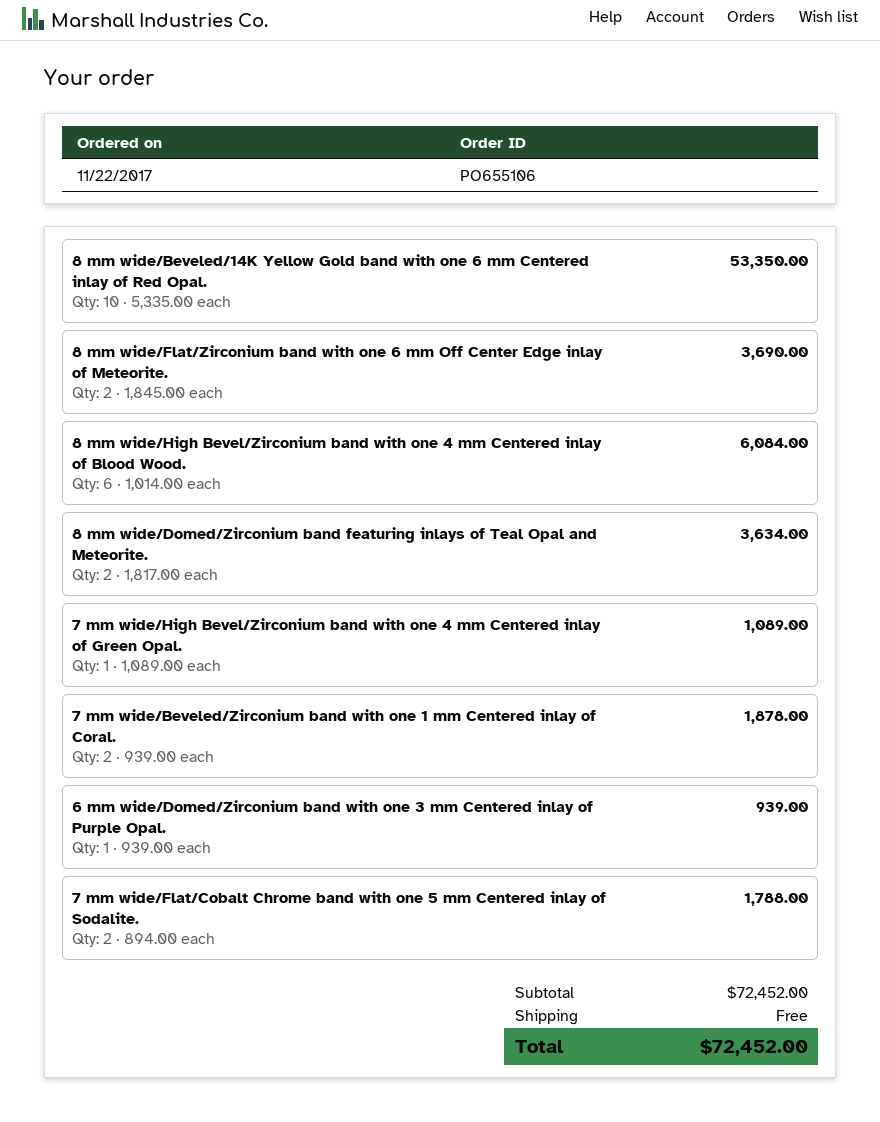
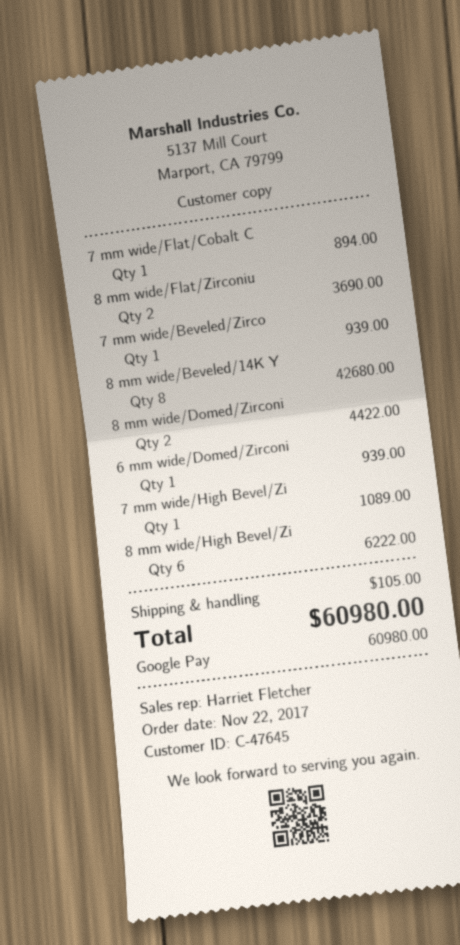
8 mm wide/Beveled/14K Yellow Gold band with one 6 mm Centered inlay of Red Opal.: 10 for 53350.00 -> 8 for 42680.00
8 mm wide/High Bevel/Zirconium band with one 4 mm Centered inlay of Blood Wood.: 6 for 6084.00 -> 6 for 6222.00
8 mm wide/Domed/Zirconium band featuring inlays of Teal Opal and Meteorite.: 2 for 3634.00 -> 2 for 4422.00
7 mm wide/Beveled/Zirconium band with one 1 mm Centered inlay of Coral.: 2 for 1878.00 -> 1 for 939.00
7 mm wide/Flat/Cobalt Chrome band with one 5 mm Centered inlay of Sodalite.: 2 for 1788.00 -> 1 for 894.00
shipping: 0.00 -> 105.00
total: 72452.00 -> 60980.00

